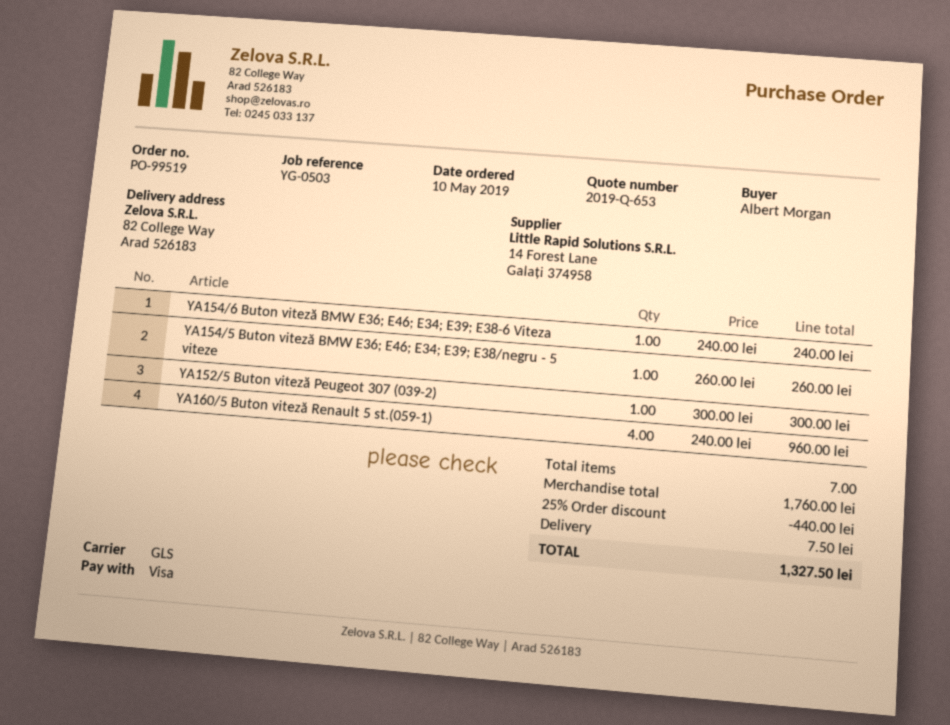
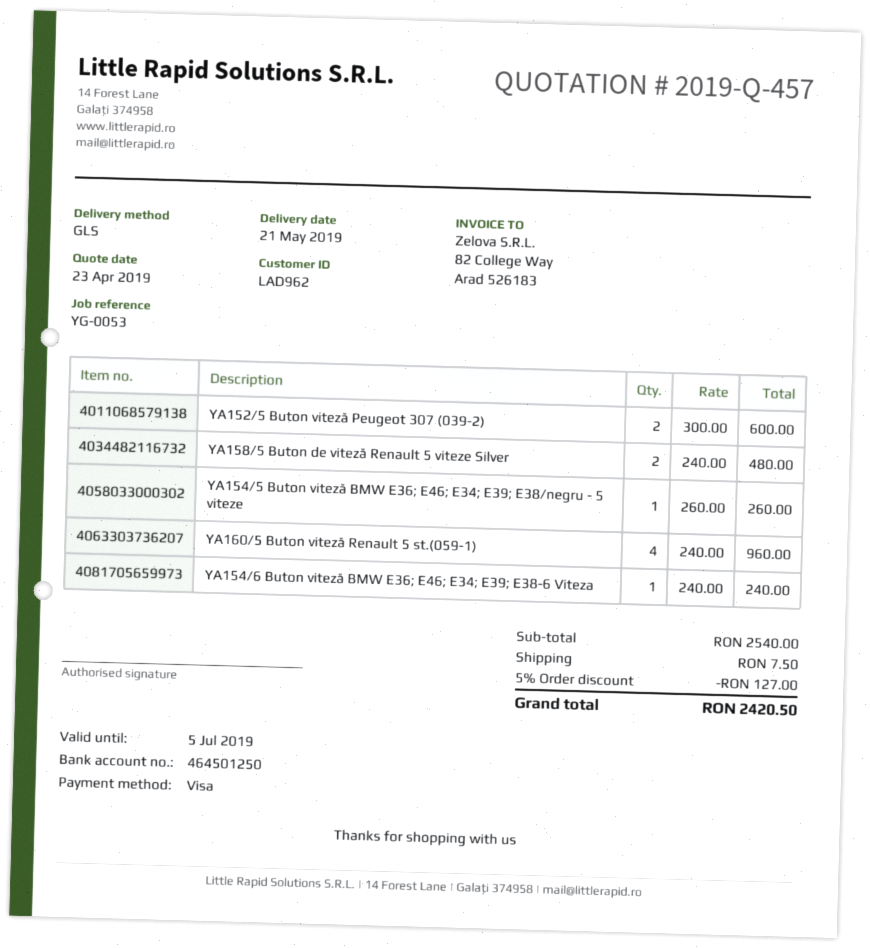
quote number: 2019-Q-653 -> 2019-Q-457
reference: YG-0503 -> YG-0053
YA152/5 Buton viteză Peugeot 307 (039-2): 1 x 300.00 = 300.00 -> 2 x 300.00 = 600.00
YA158/5 Buton de viteză Renault 5 viteze Silver: none -> 2 x 240.00 = 480.00
subtotal: 1760.00 -> 2540.00
discount: 25% = 440.00 -> 5% = 127.00
total: 1327.50 -> 2420.50

